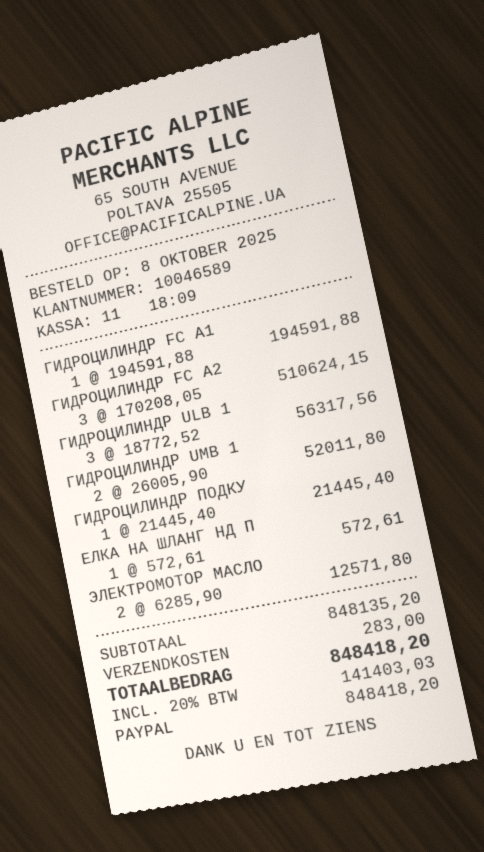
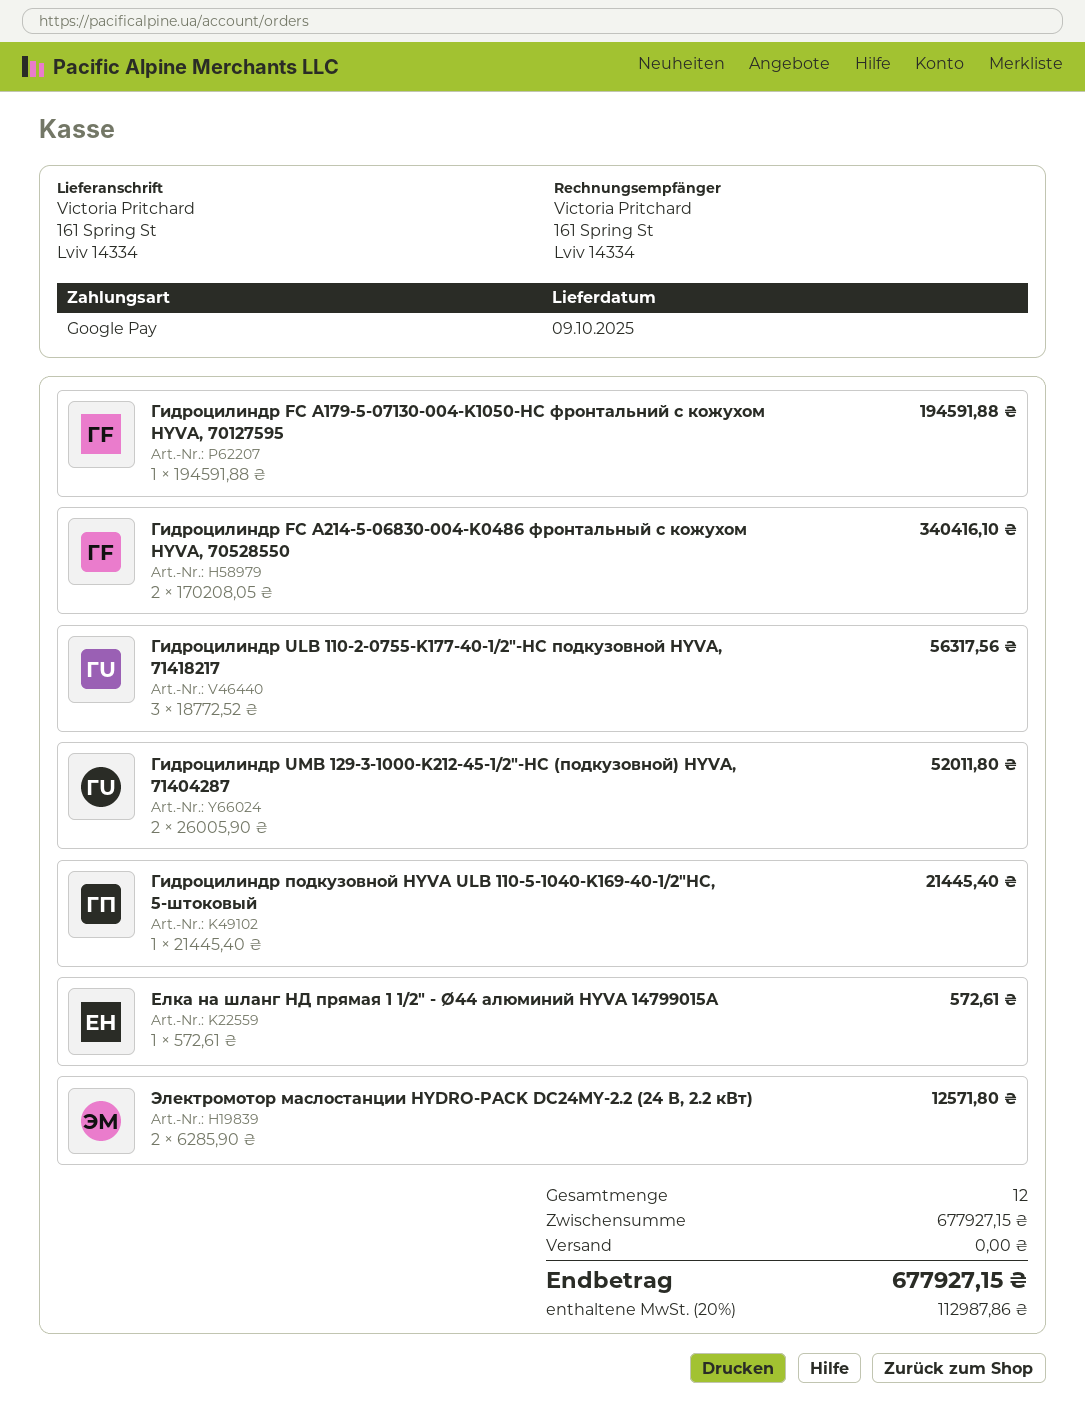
payment method: PayPal -> Google Pay
ГИДРОЦИЛИНДР FC A2: 3 x 170208.05 = 510624.15 -> 2 x 170208.05 = 340416.10
subtotal: 848135.20 -> 677927.15
shipping: 283.00 -> 0.00
tax: 20% = 141403.03 -> 20% = 112987.86
total: 848418.20 -> 677927.15

